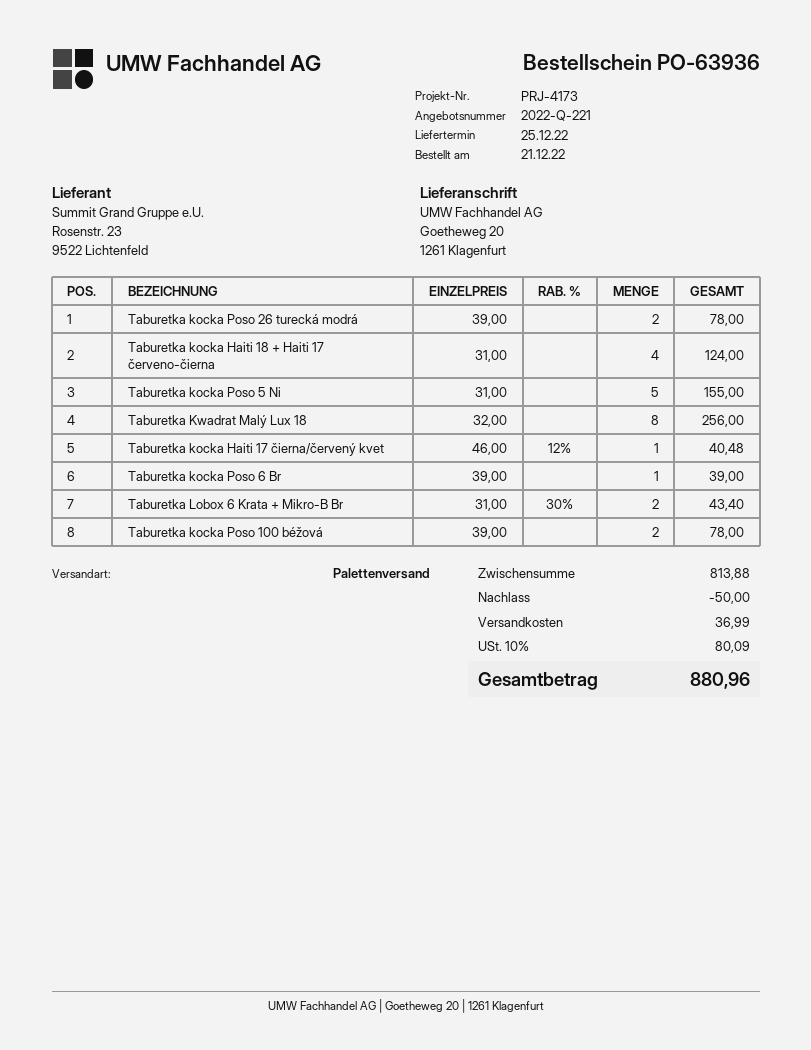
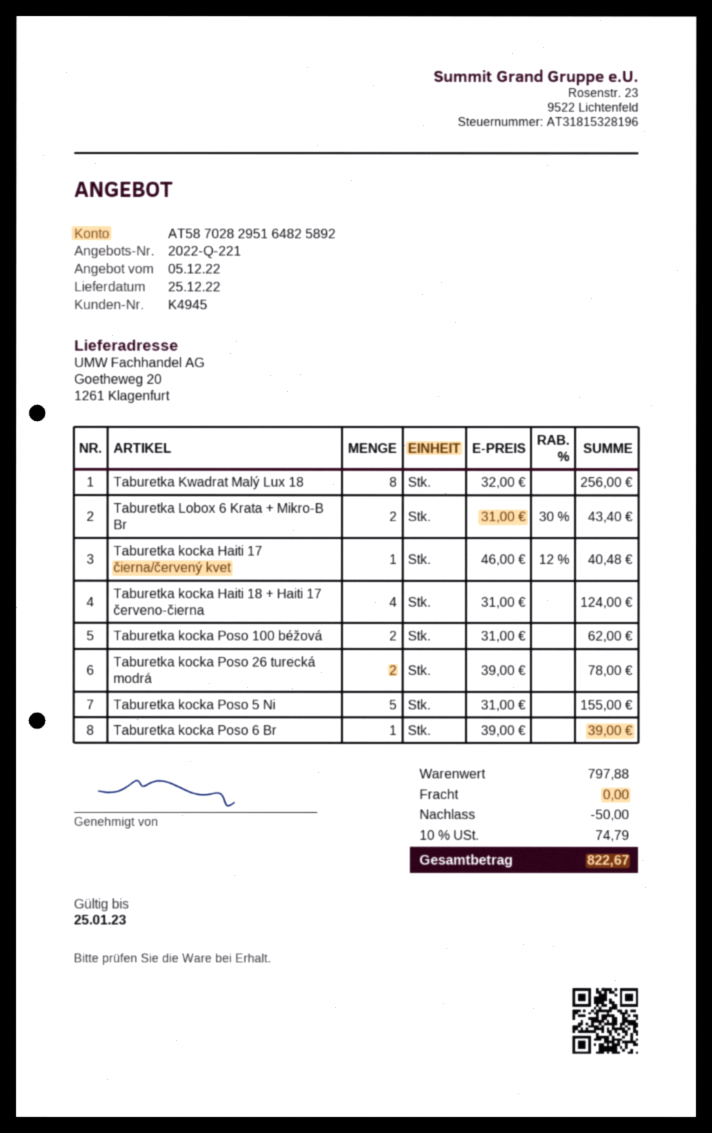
Taburetka kocka Poso 100 béžová: 2 x 39.00 = 78.00 -> 2 x 31.00 = 62.00
subtotal: 813.88 -> 797.88
shipping: 36.99 -> 0.00
tax: 10% = 80.09 -> 10% = 74.79
total: 880.96 -> 822.67

